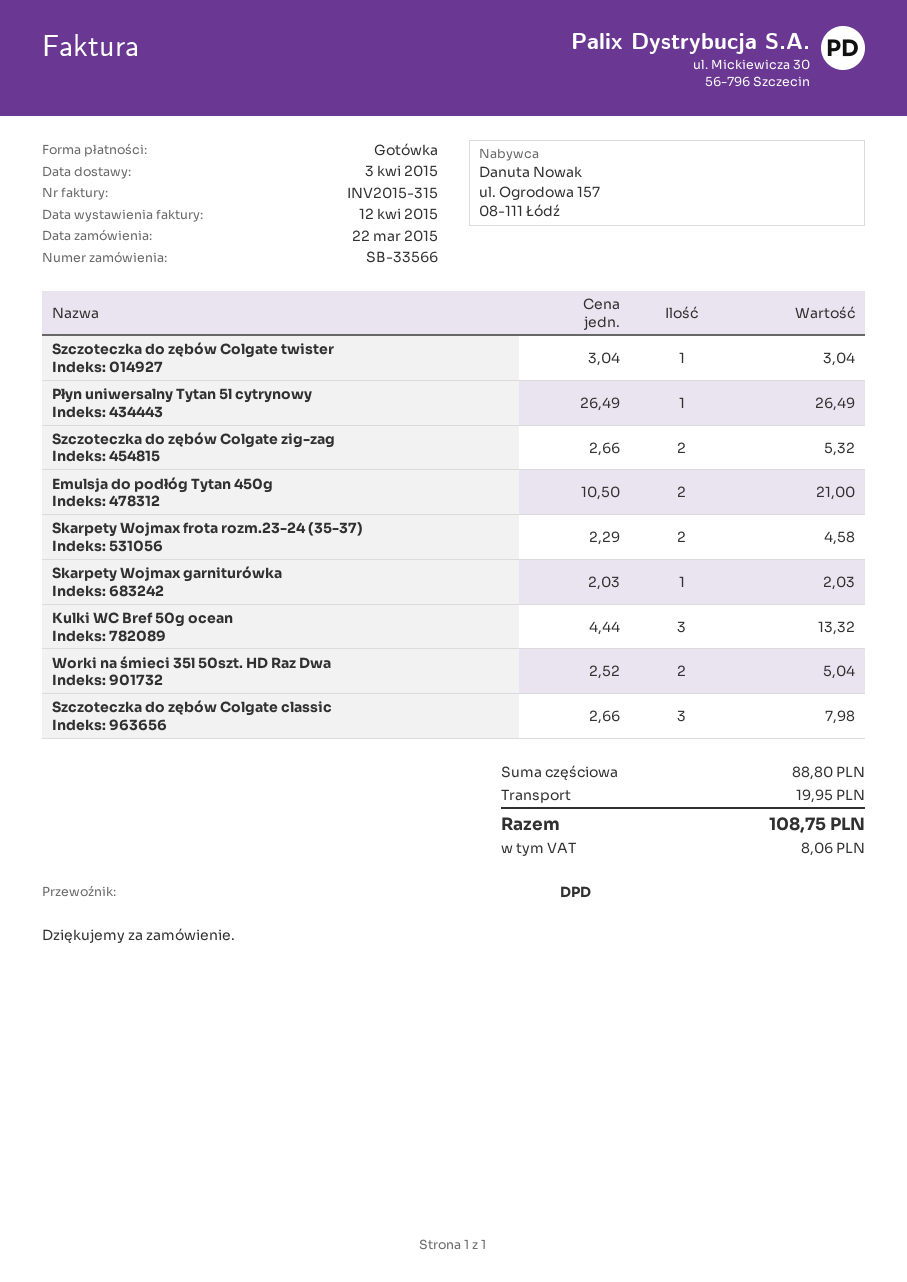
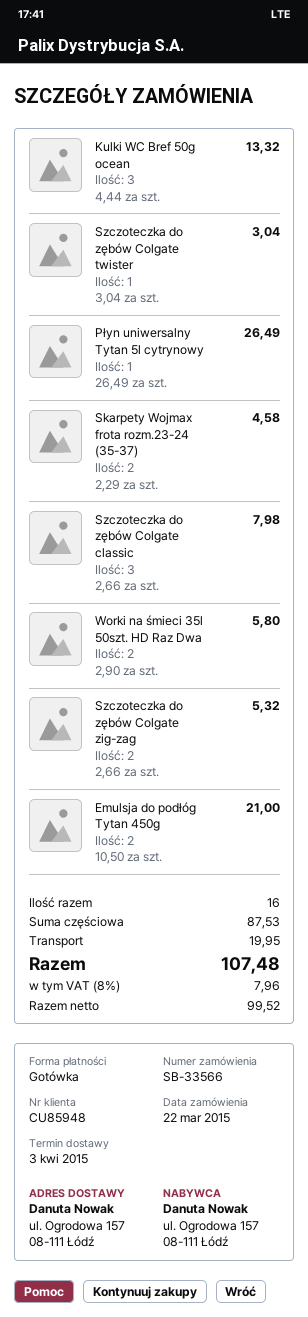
Skarpety Wojmax garniturówka: 1 x 2.03 = 2.03 -> none
Worki na śmieci 35l 50szt. HD Raz Dwa: 2 x 2.52 = 5.04 -> 2 x 2.90 = 5.80
subtotal: 88.80 -> 87.53
tax: 8.06 -> 7.96
total: 108.75 -> 107.48

